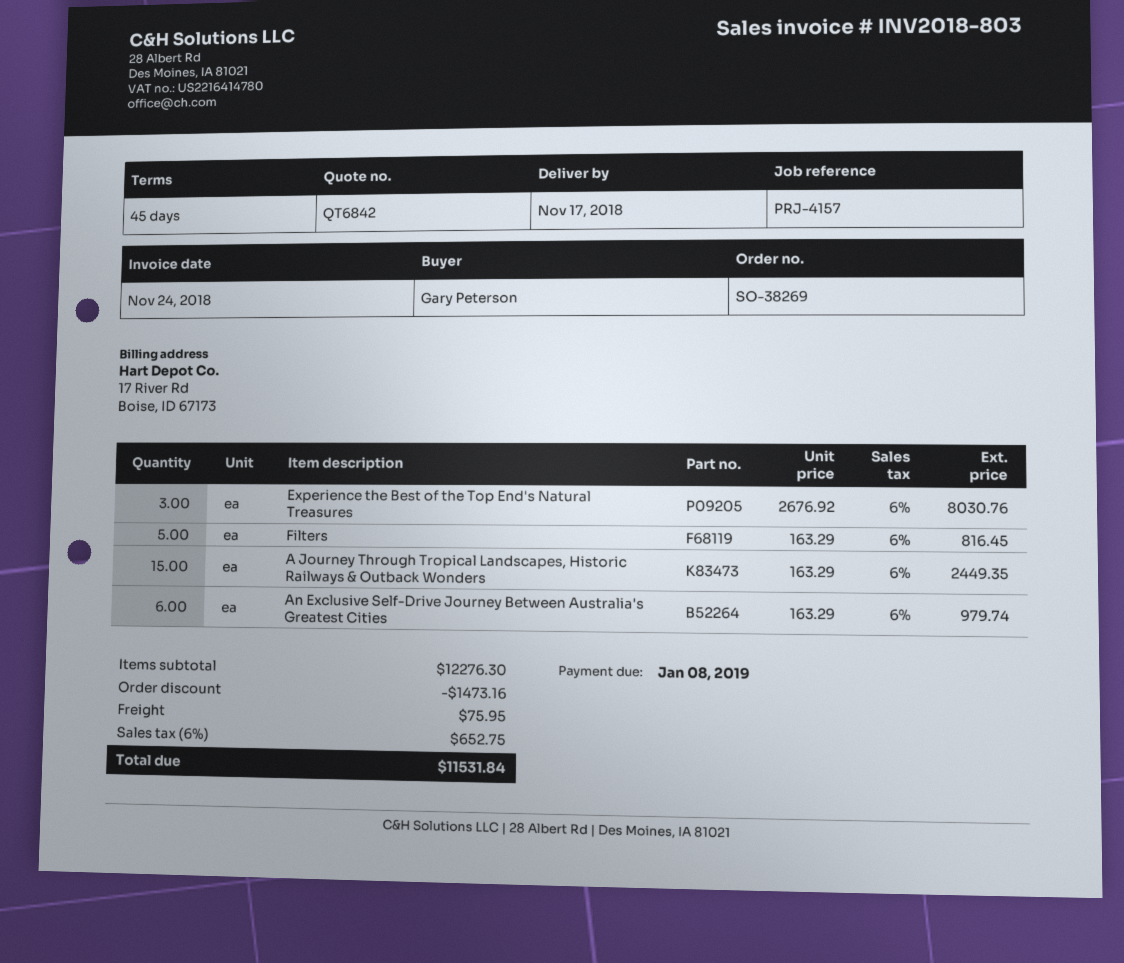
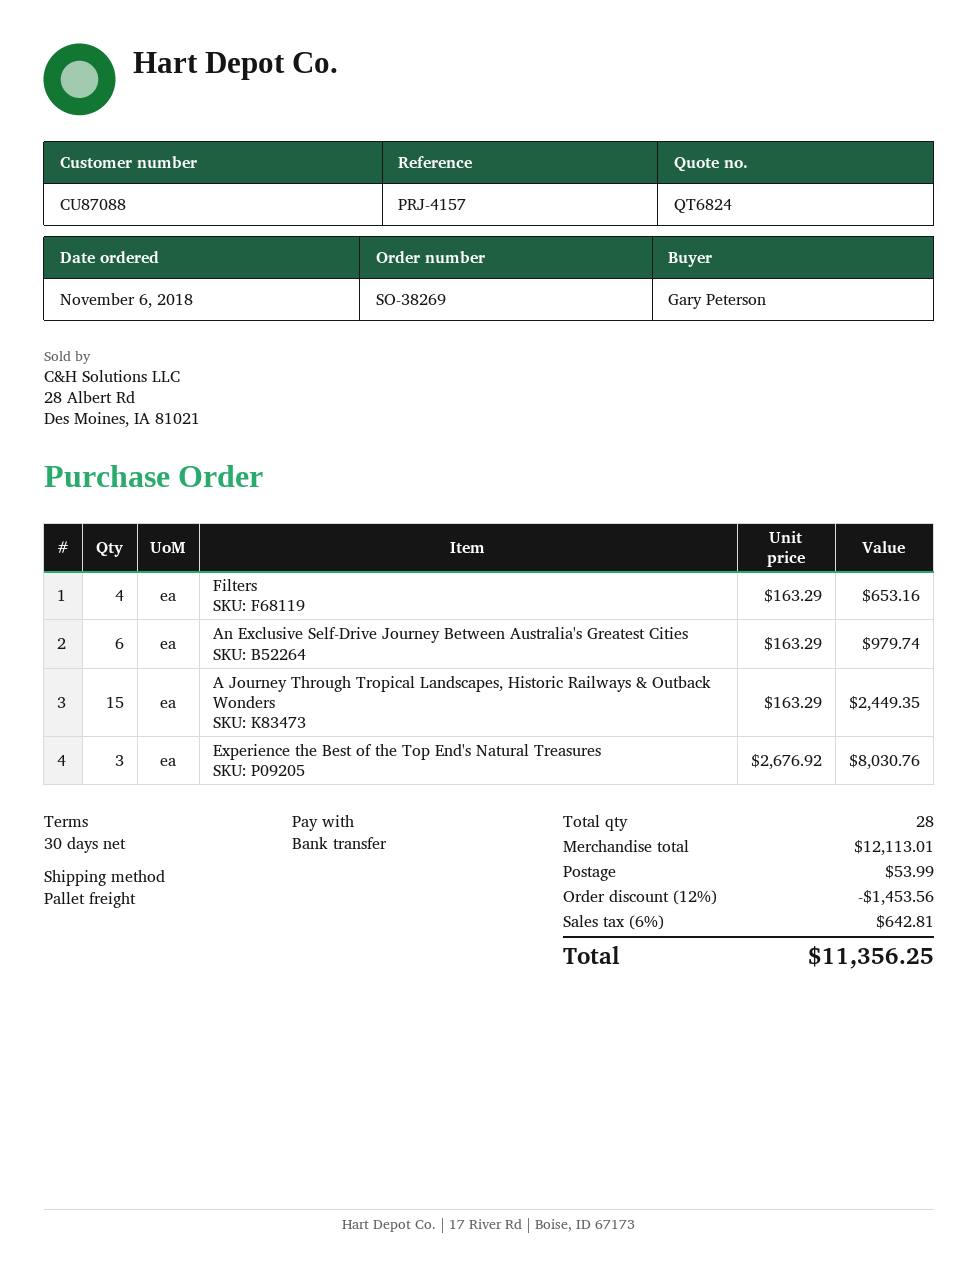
quote number: QT6842 -> QT6824
payment terms: 45 days -> 30 days
Filters: 5 x 163.29 = 816.45 -> 4 x 163.29 = 653.16
subtotal: 12276.30 -> 12113.01
discount: 1473.16 -> 1453.56
shipping: 75.95 -> 53.99
tax: 6% = 652.75 -> 6% = 642.81
total: 11531.84 -> 11356.25

